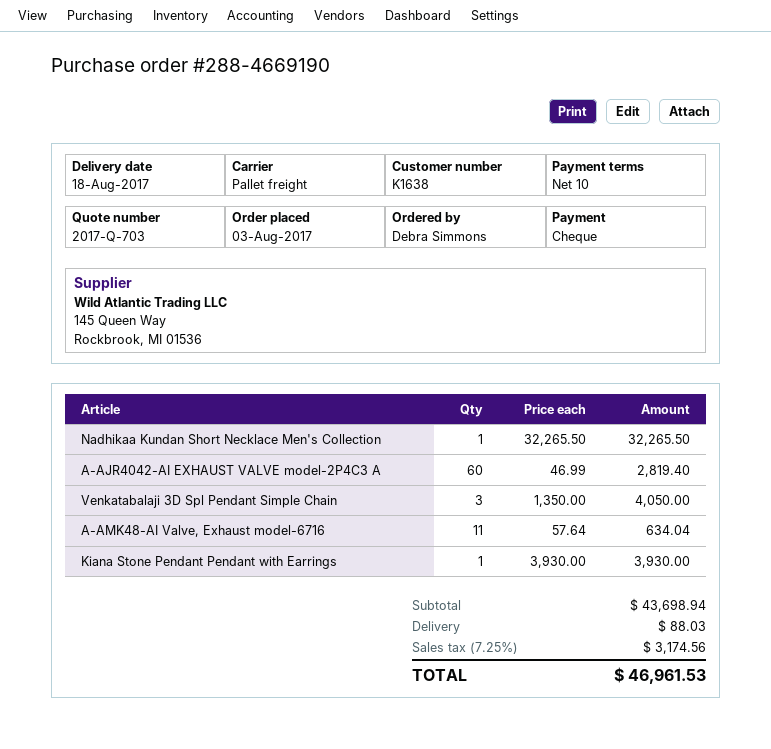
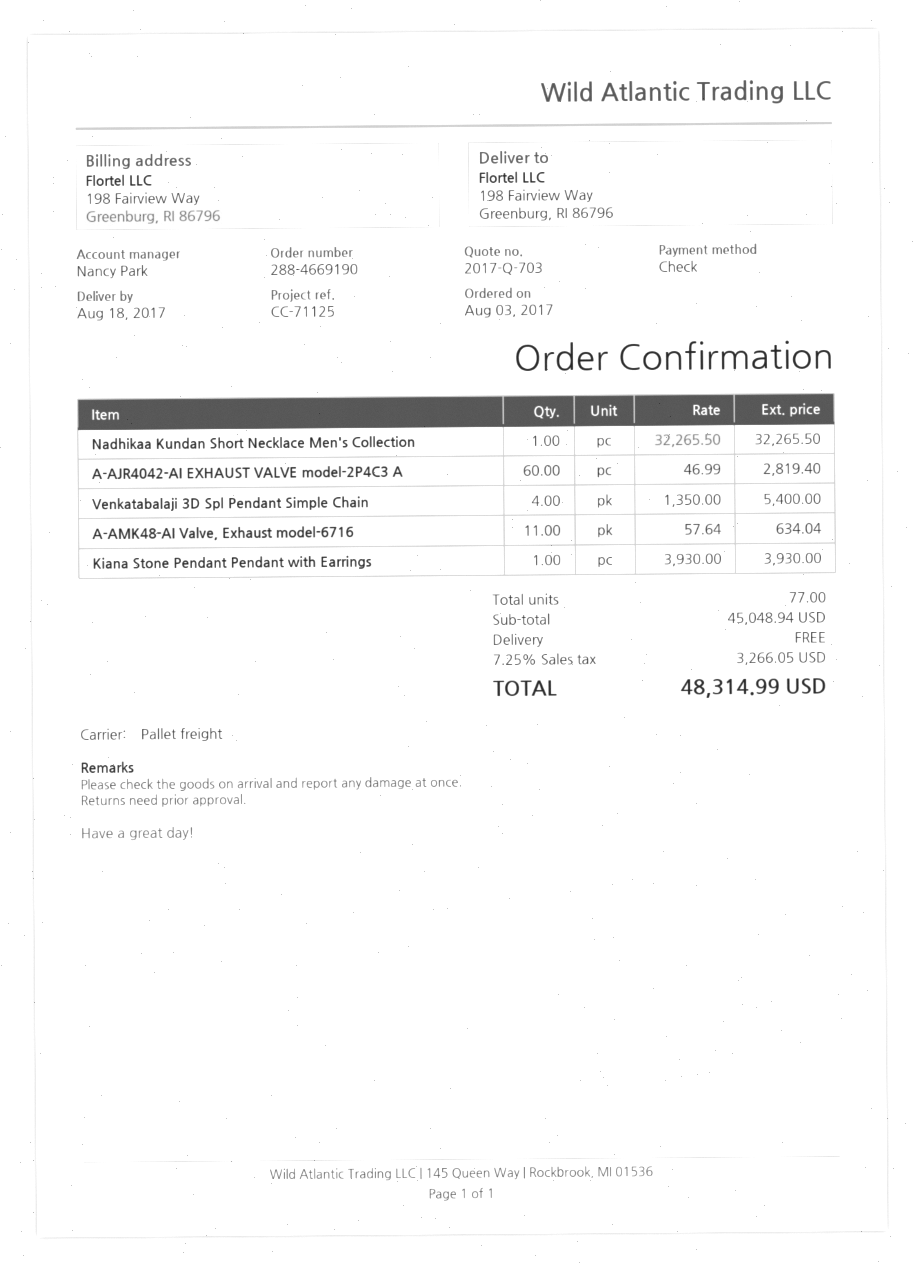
Venkatabalaji 3D Spl Pendant Simple Chain: 3 x 1350.00 = 4050.00 -> 4 x 1350.00 = 5400.00
subtotal: 43698.94 -> 45048.94
shipping: 88.03 -> 0.00
tax: 7.25% = 3174.56 -> 7.25% = 3266.05
total: 46961.53 -> 48314.99

